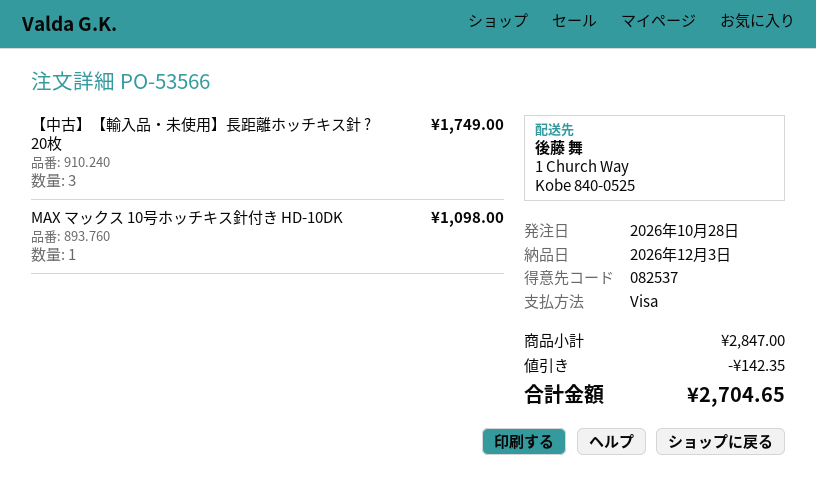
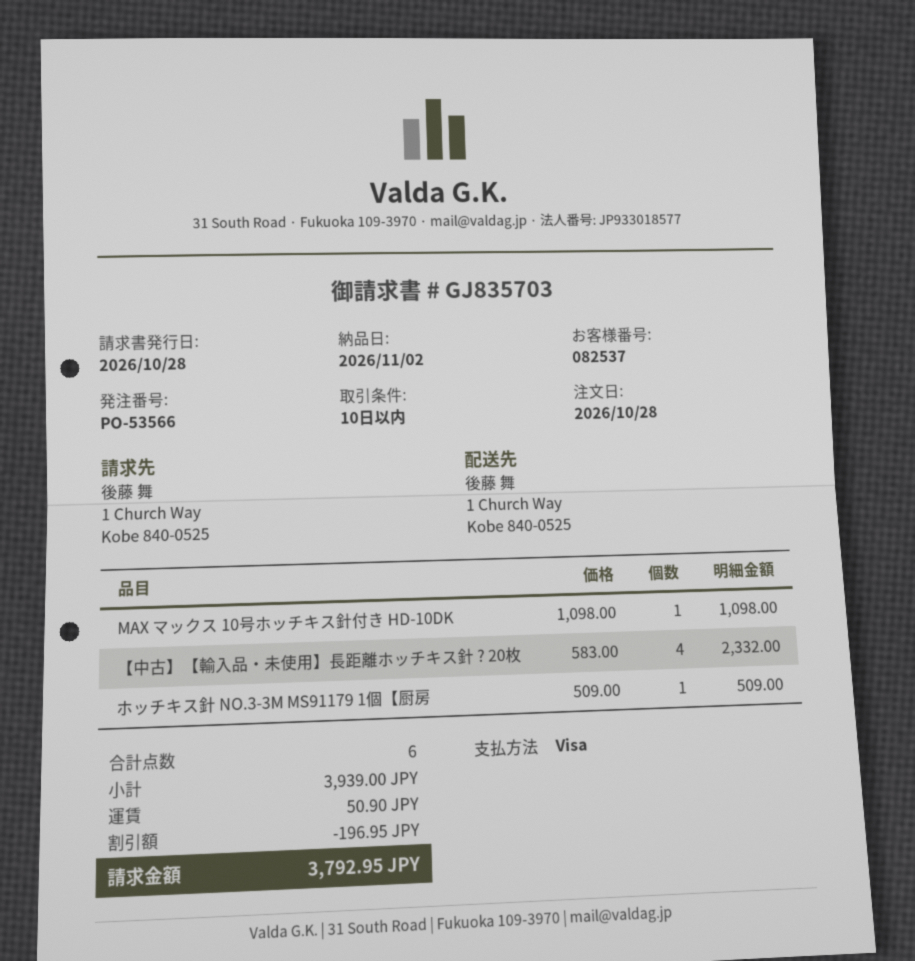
delivery date: 2026-12-03 -> 2026-11-02
【中古】【輸入品・未使用】長距離ホッチキス針 ? 20枚: 3 for 1749.00 -> 4 for 2332.00
ホッチキス針 NO.3-3M MS91179 1個【厨房: none -> 1 for 509.00
subtotal: 2847.00 -> 3939.00
discount: 142.35 -> 196.95
shipping: none -> 50.90
total: 2704.65 -> 3792.95

